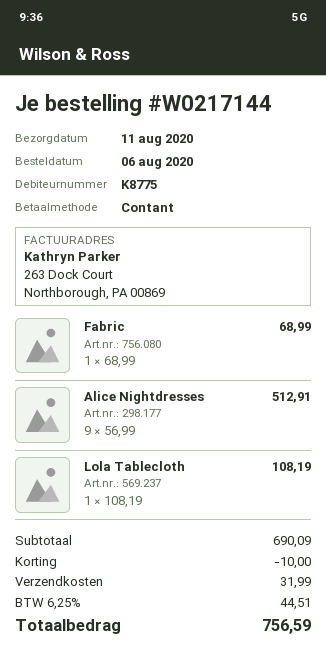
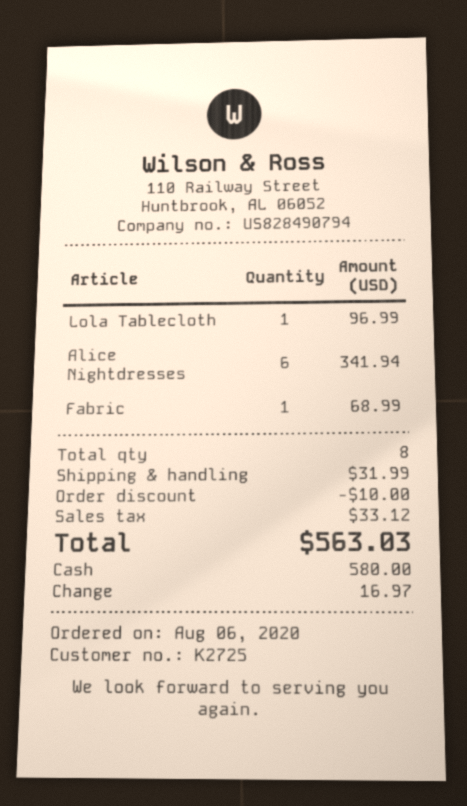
customer number: K8775 -> K2725
Alice Nightdresses: 9 for 512.91 -> 6 for 341.94
Lola Tablecloth: 1 for 108.19 -> 1 for 96.99
tax: 44.51 -> 33.12
total: 756.59 -> 563.03

